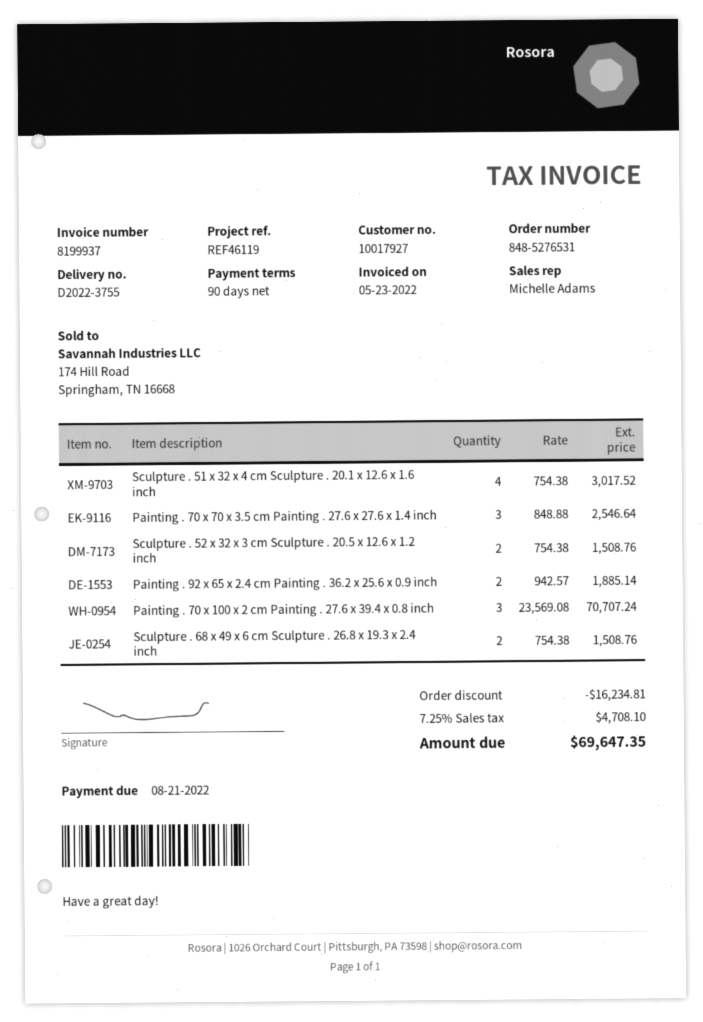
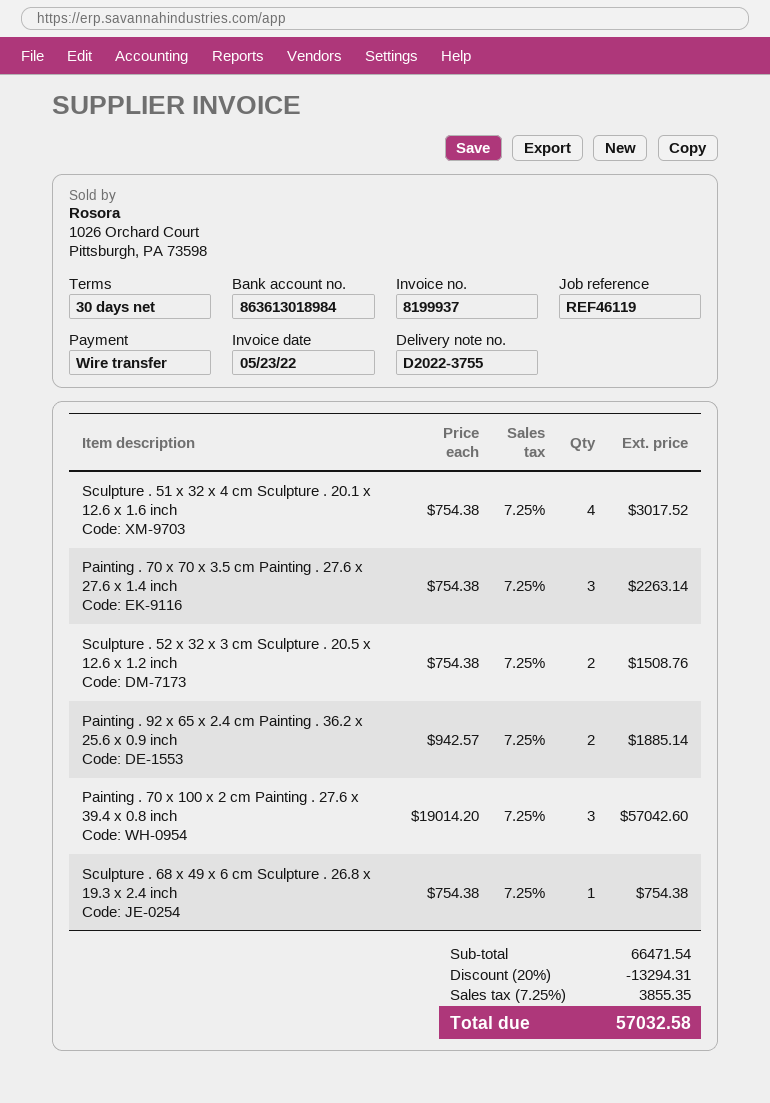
payment terms: 90 days -> 30 days
Painting . 70 x 70 x 3.5 cm Painting . 27.6 x 27.6 x 1.4 inch: 3 x 848.88 = 2546.64 -> 3 x 754.38 = 2263.14
Painting . 70 x 100 x 2 cm Painting . 27.6 x 39.4 x 0.8 inch: 3 x 23569.08 = 70707.24 -> 3 x 19014.20 = 57042.60
Sculpture . 68 x 49 x 6 cm Sculpture . 26.8 x 19.3 x 2.4 inch: 2 x 754.38 = 1508.76 -> 1 x 754.38 = 754.38
discount: 16234.81 -> 13294.31
tax: 7.25% = 4708.10 -> 7.25% = 3855.35
total: 69647.35 -> 57032.58

